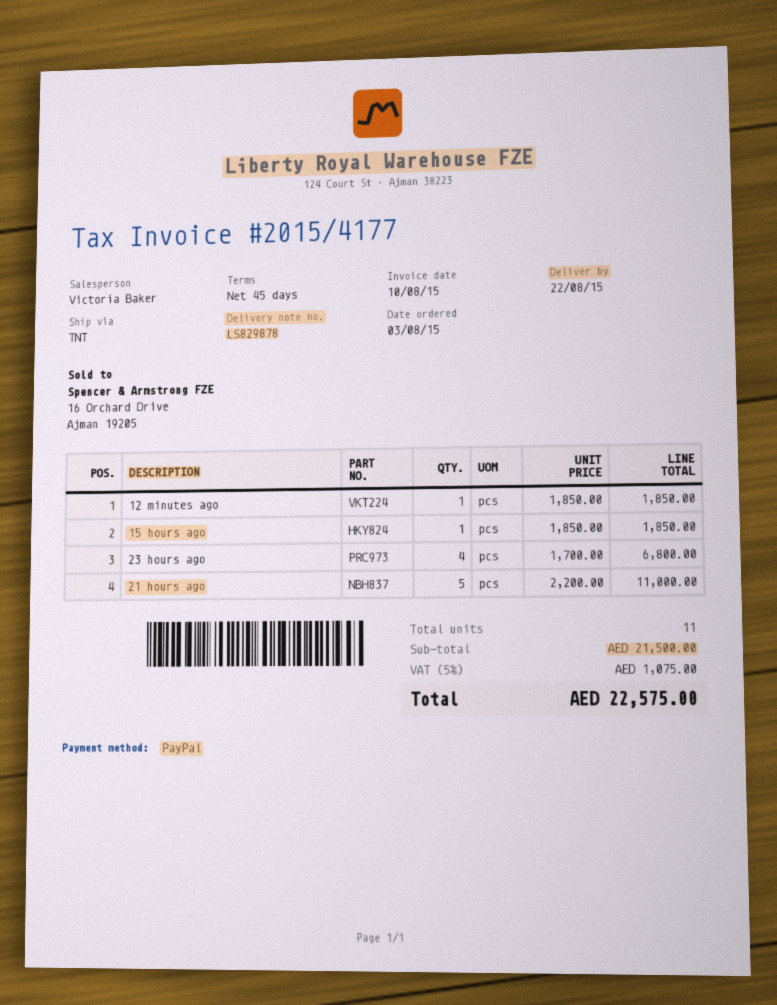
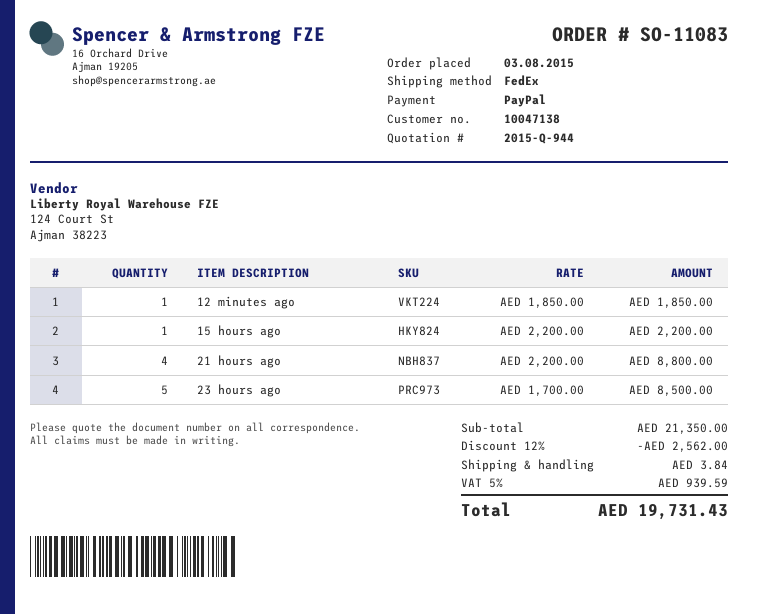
shipping method: TNT -> FedEx
15 hours ago: 1 x 1850.00 = 1850.00 -> 1 x 2200.00 = 2200.00
23 hours ago: 4 x 1700.00 = 6800.00 -> 5 x 1700.00 = 8500.00
21 hours ago: 5 x 2200.00 = 11000.00 -> 4 x 2200.00 = 8800.00
subtotal: 21500.00 -> 21350.00
discount: none -> 12% = 2562.00
shipping: none -> 3.84
tax: 5% = 1075.00 -> 5% = 939.59
total: 22575.00 -> 19731.43

